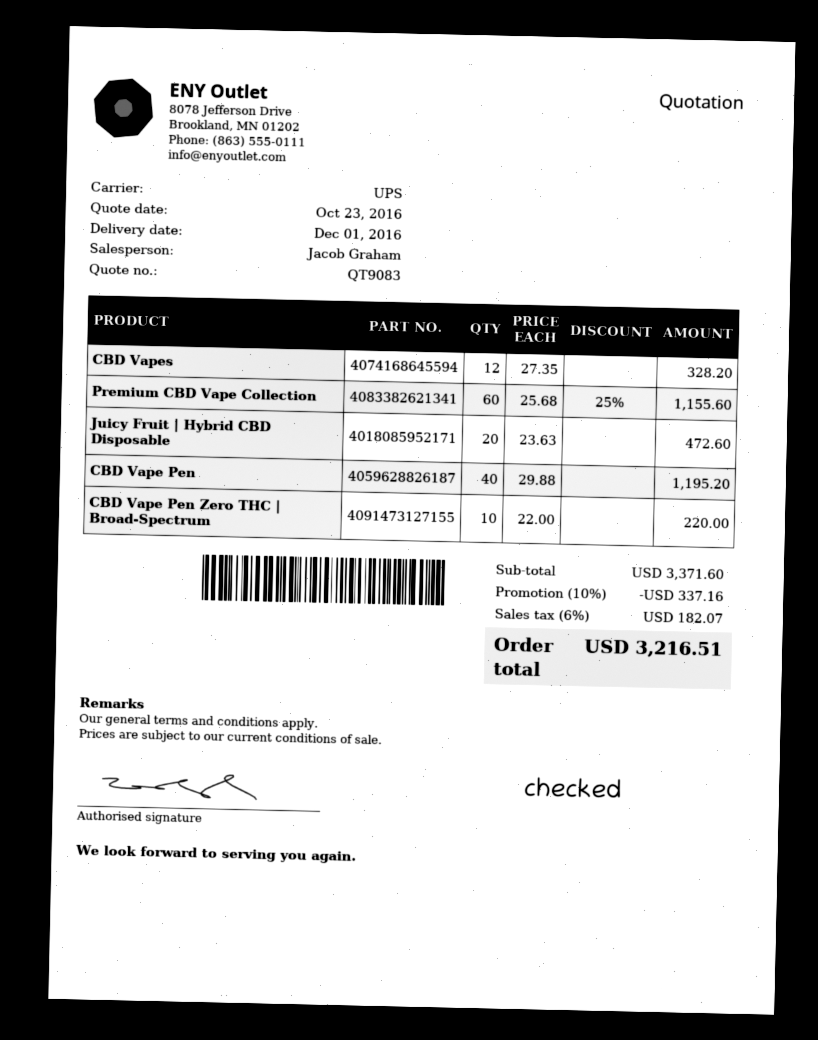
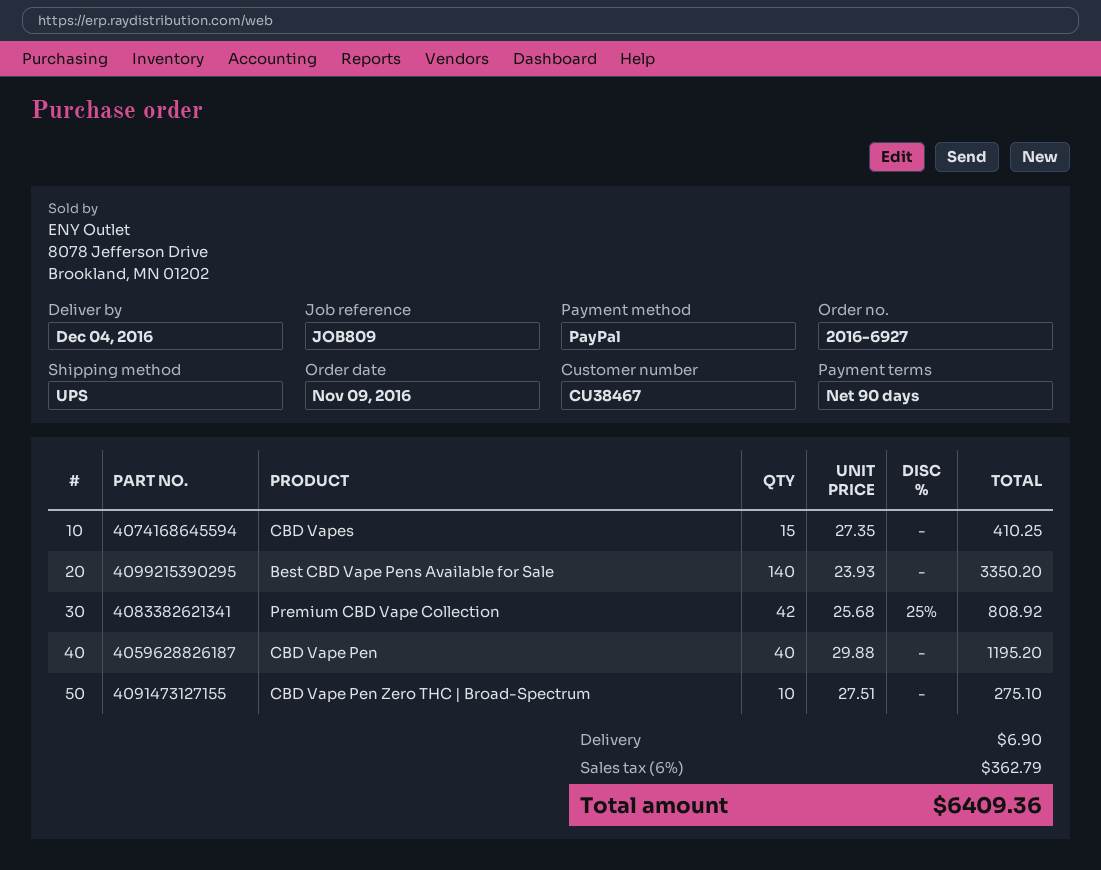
delivery date: 2016-12-01 -> 2016-12-04
CBD Vapes: 12 x 27.35 = 328.20 -> 15 x 27.35 = 410.25
Premium CBD Vape Collection: 60 x 25.68 - 25% = 1155.60 -> 42 x 25.68 - 25% = 808.92
Juicy Fruit | Hybrid CBD Disposable: 20 x 23.63 = 472.60 -> none
CBD Vape Pen Zero THC | Broad-Spectrum: 10 x 22.00 = 220.00 -> 10 x 27.51 = 275.10
Best CBD Vape Pens Available for Sale: none -> 140 x 23.93 = 3350.20
discount: 10% = 337.16 -> none
shipping: none -> 6.90
tax: 6% = 182.07 -> 6% = 362.79
total: 3216.51 -> 6409.36

